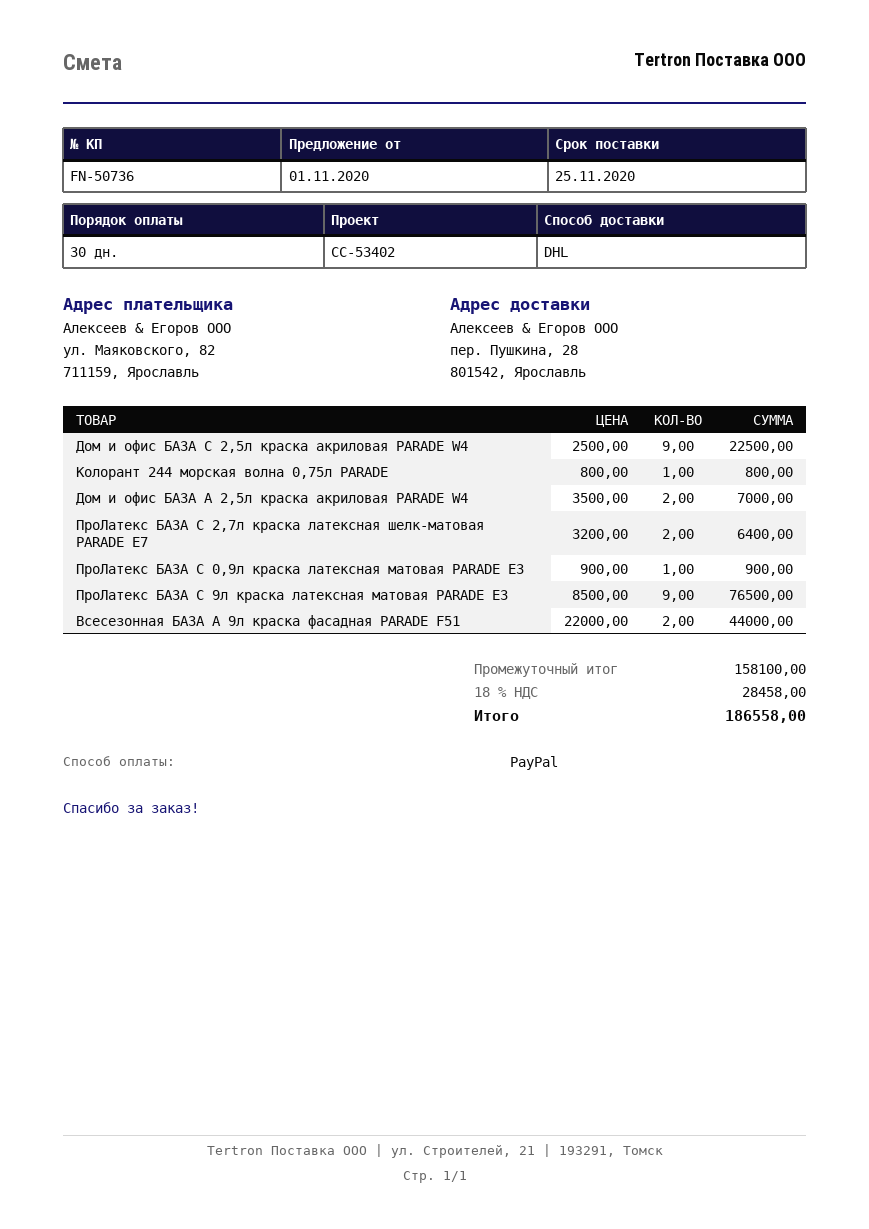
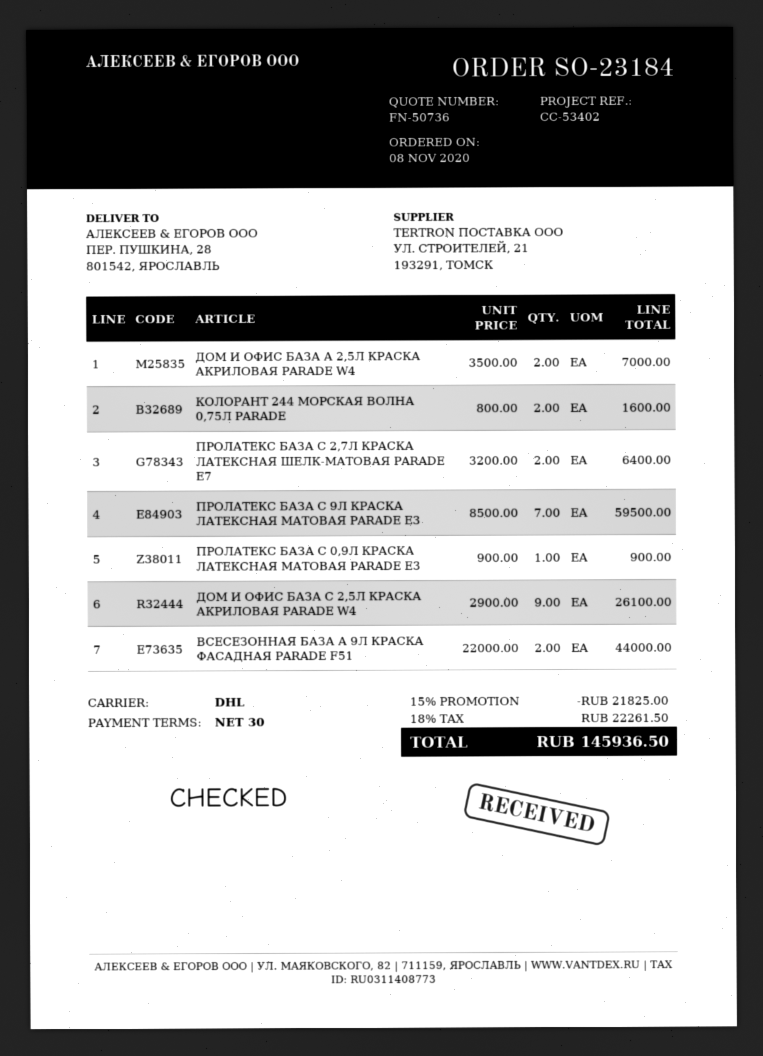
Дом и офис БАЗА С 2,5л краска акриловая PARADE W4: 9 x 2500.00 = 22500.00 -> 9 x 2900.00 = 26100.00
Колорант 244 морская волна 0,75л PARADE: 1 x 800.00 = 800.00 -> 2 x 800.00 = 1600.00
ПроЛатекс БАЗА С 9л краска латексная матовая PARADE E3: 9 x 8500.00 = 76500.00 -> 7 x 8500.00 = 59500.00
discount: none -> 15% = 21825.00
tax: 18% = 28458.00 -> 18% = 22261.50
total: 186558.00 -> 145936.50

